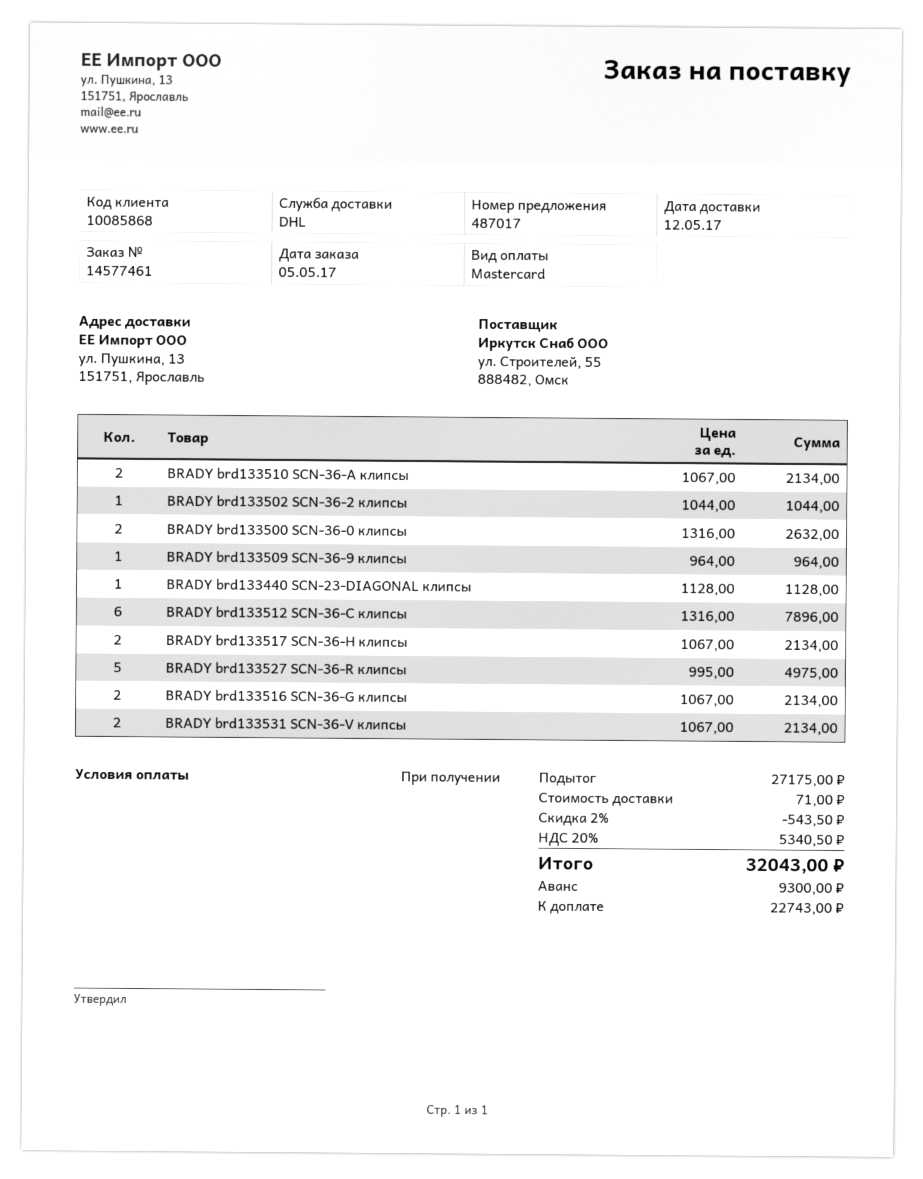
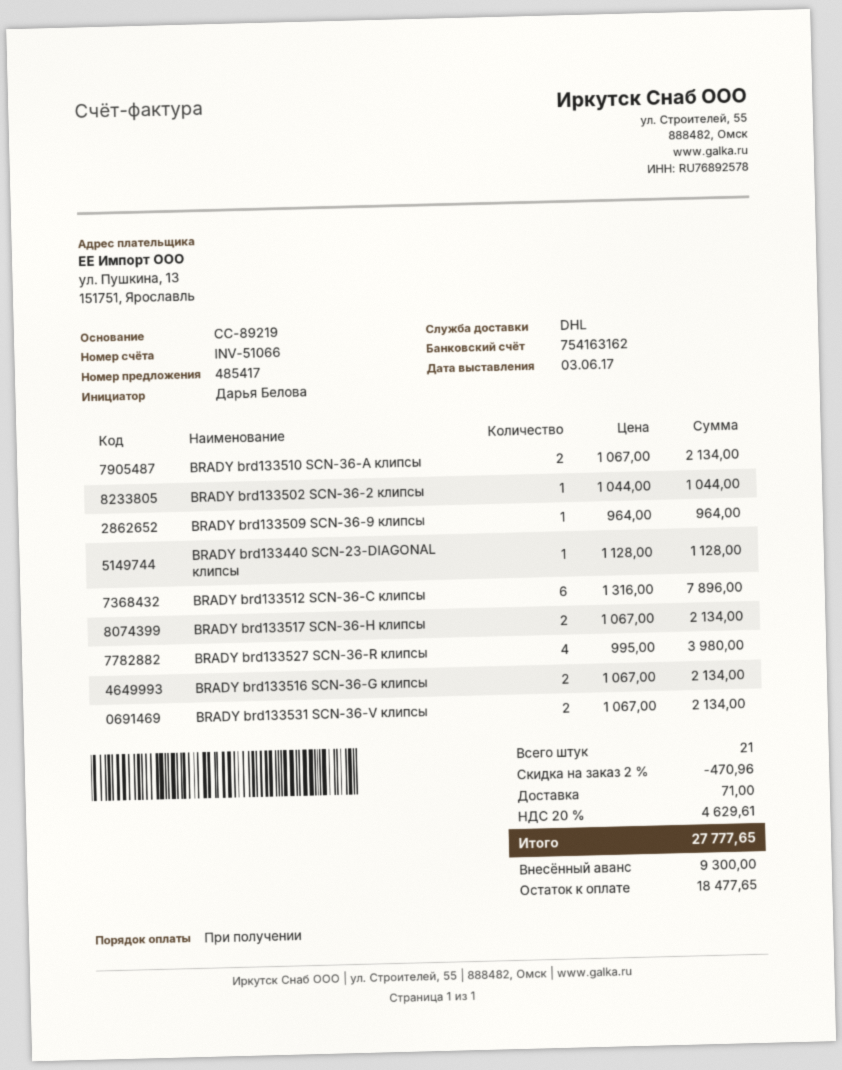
quote number: 487017 -> 485417
BRADY brd133500 SCN-36-0 клипсы: 2 x 1316.00 = 2632.00 -> none
BRADY brd133527 SCN-36-R клипсы: 5 x 995.00 = 4975.00 -> 4 x 995.00 = 3980.00
discount: 2% = 543.50 -> 2% = 470.96
tax: 20% = 5340.50 -> 20% = 4629.61
total: 32043.00 -> 27777.65
balance: 22743.00 -> 18477.65

